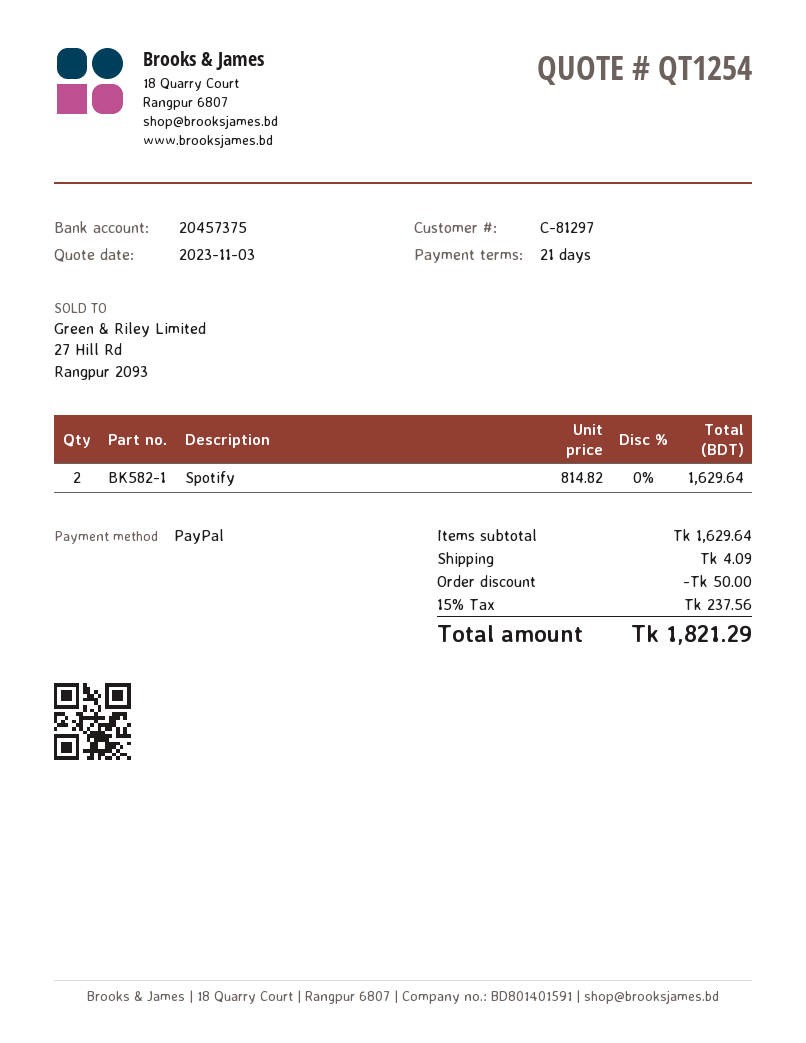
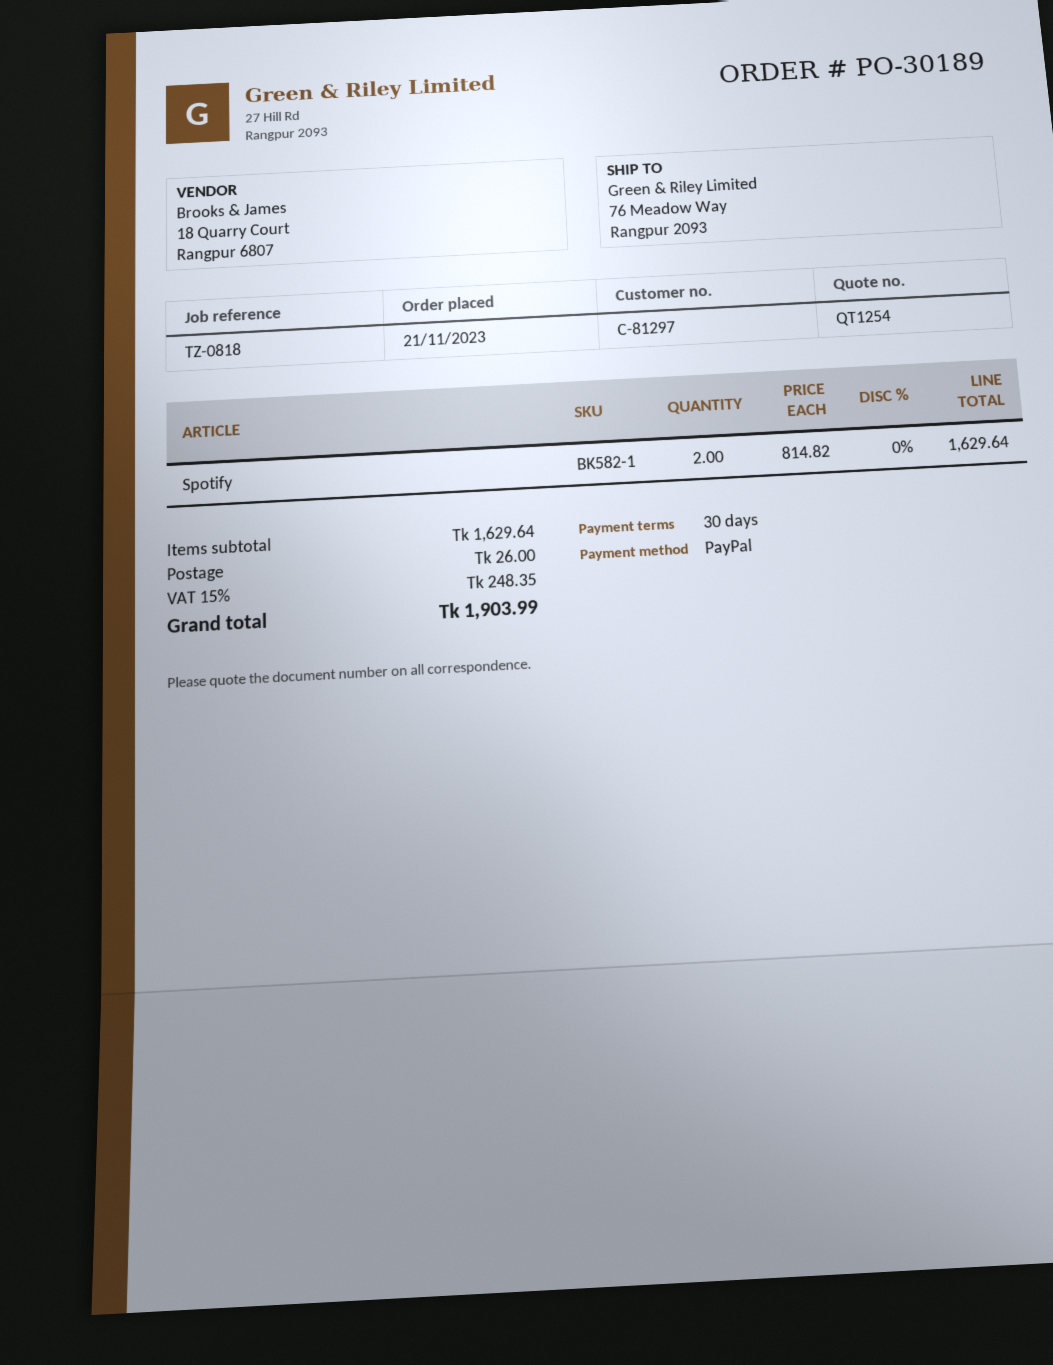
payment terms: 21 days -> 30 days
discount: 50.00 -> none
shipping: 4.09 -> 26.00
tax: 15% = 237.56 -> 15% = 248.35
total: 1821.29 -> 1903.99

